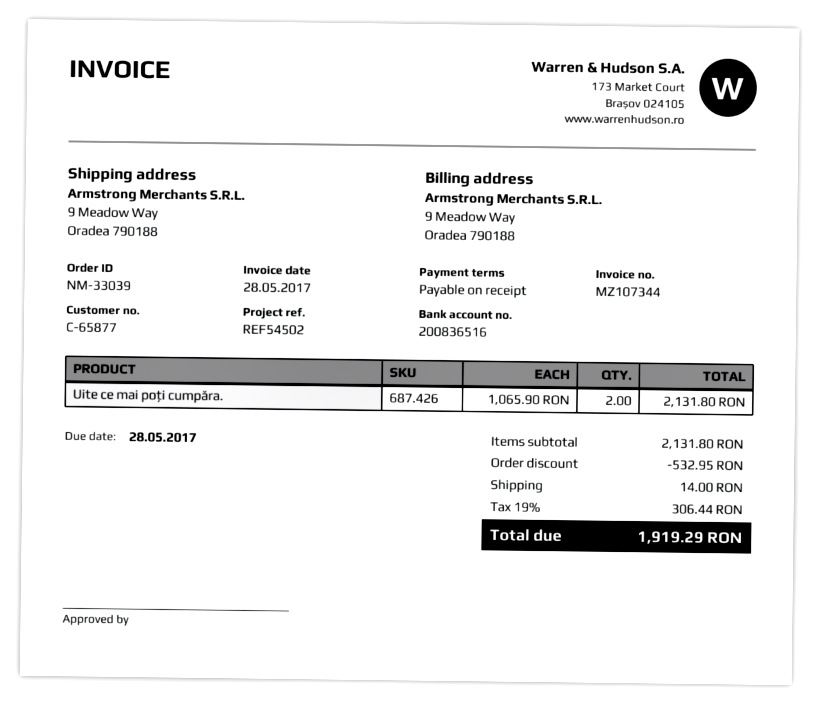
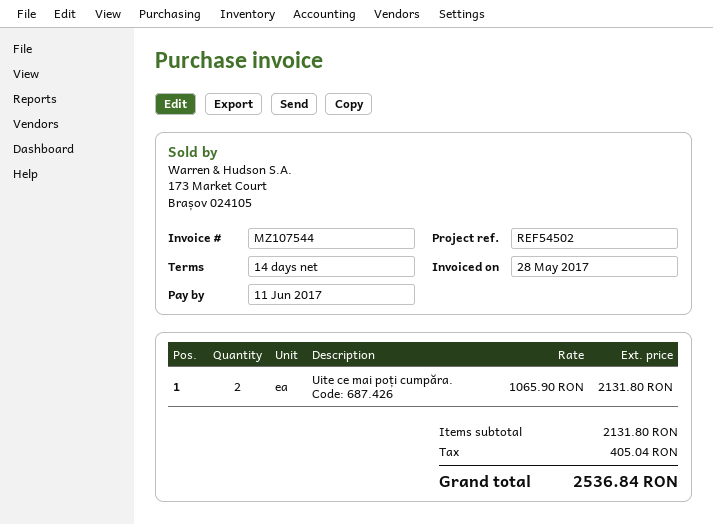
invoice number: MZ107344 -> MZ107544
payment terms: on receipt -> 14 days
due date: 2017-05-28 -> 2017-06-11
discount: 532.95 -> none
shipping: 14.00 -> none
tax: 306.44 -> 405.04
total: 1919.29 -> 2536.84

